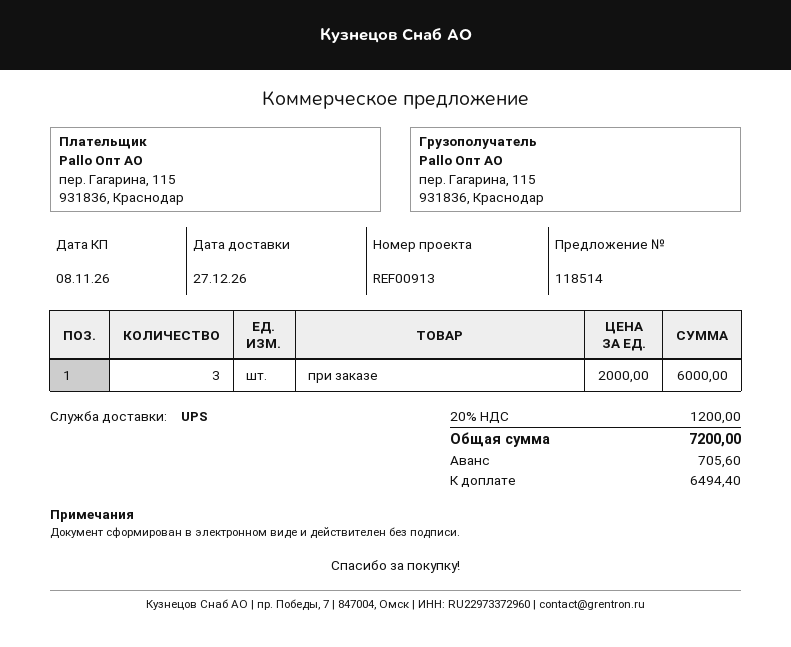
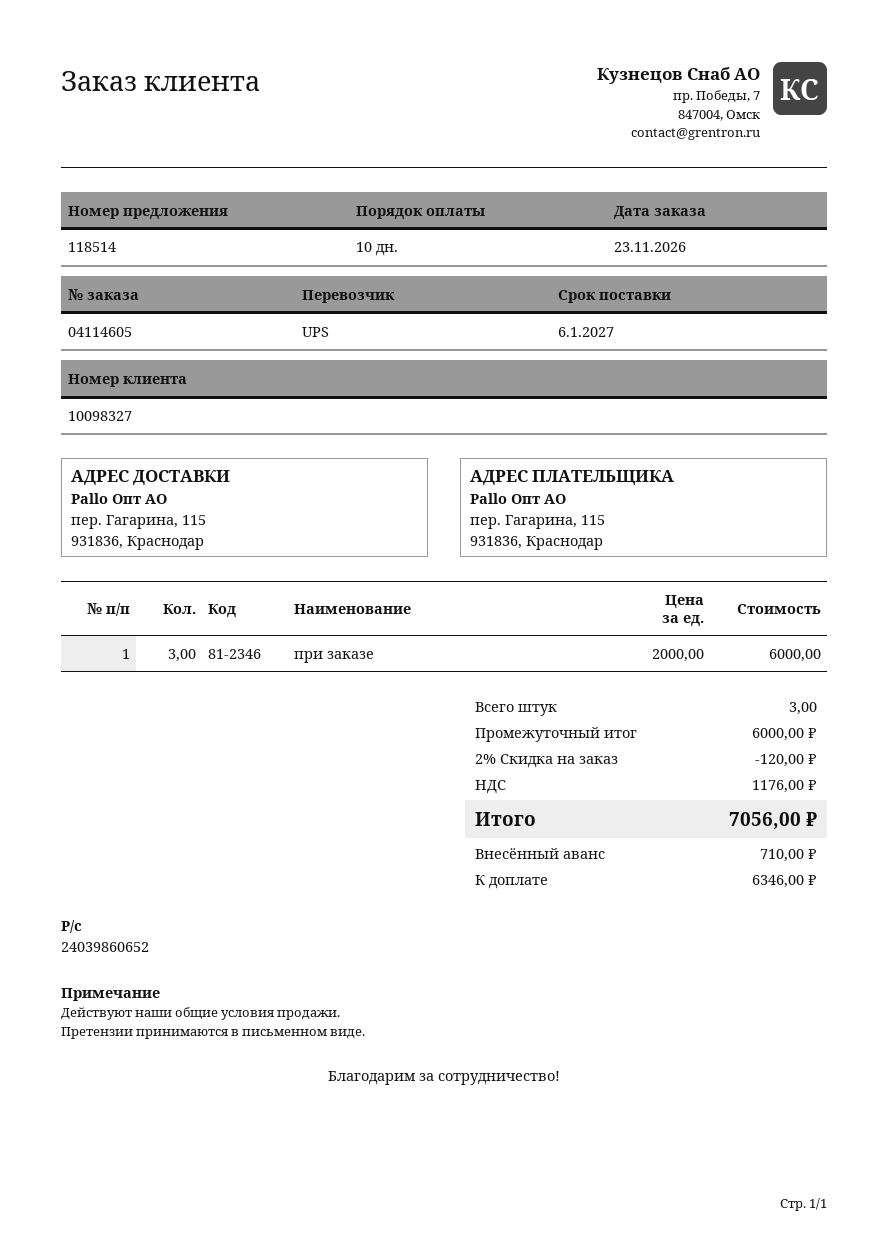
delivery date: 2026-12-27 -> 2027-01-06
discount: none -> 2% = 120.00
tax: 1200.00 -> 1176.00
total: 7200.00 -> 7056.00
deposit: 705.60 -> 710.00
balance: 6494.40 -> 6346.00

